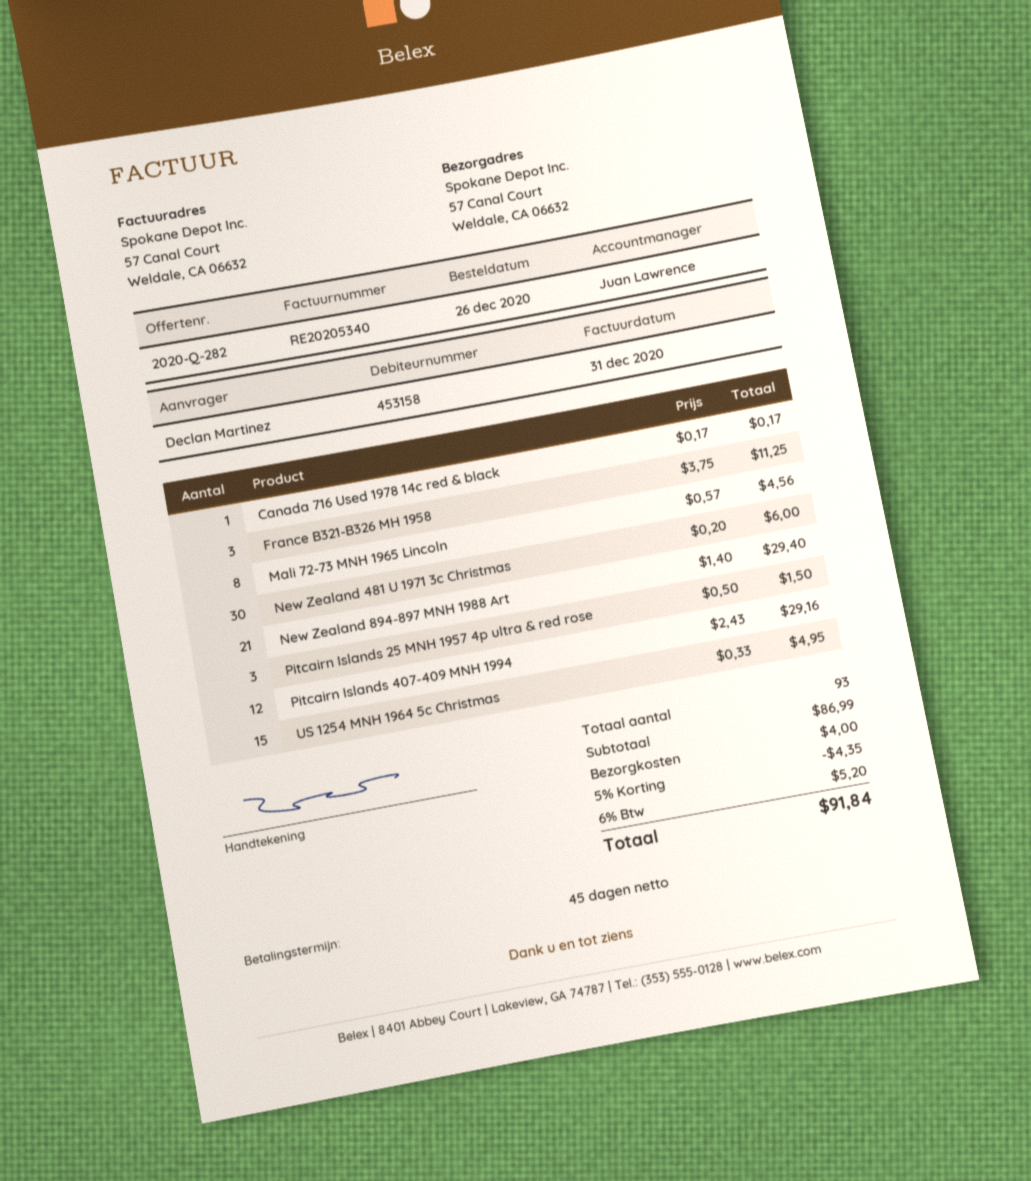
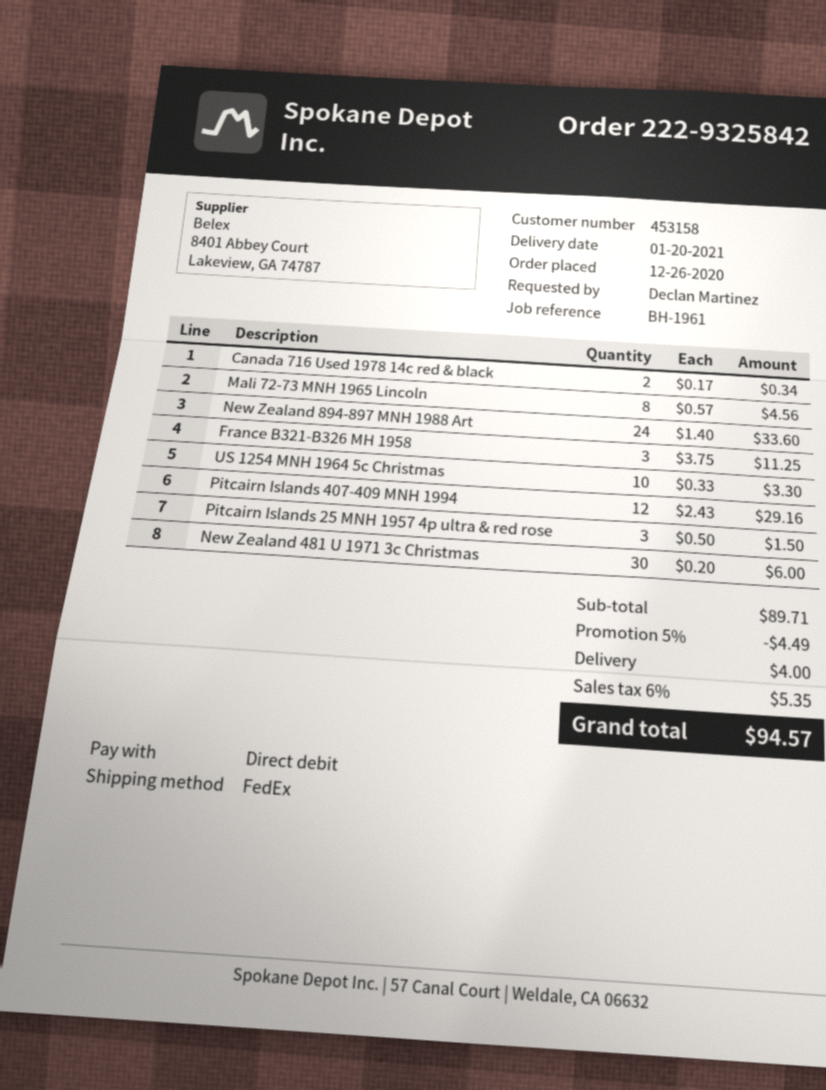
Canada 716 Used 1978 14c red & black: 1 x 0.17 = 0.17 -> 2 x 0.17 = 0.34
New Zealand 894-897 MNH 1988 Art: 21 x 1.40 = 29.40 -> 24 x 1.40 = 33.60
US 1254 MNH 1964 5c Christmas: 15 x 0.33 = 4.95 -> 10 x 0.33 = 3.30
subtotal: 86.99 -> 89.71
discount: 5% = 4.35 -> 5% = 4.49
tax: 6% = 5.20 -> 6% = 5.35
total: 91.84 -> 94.57

